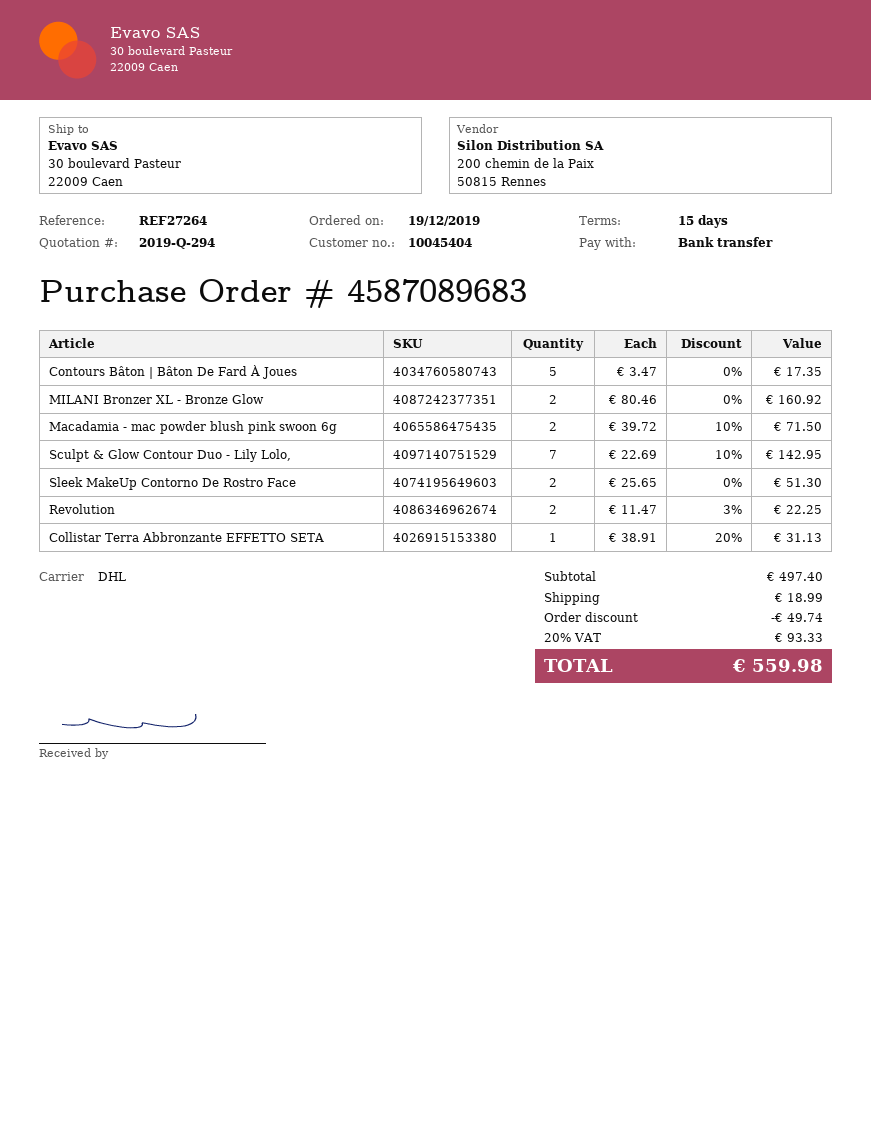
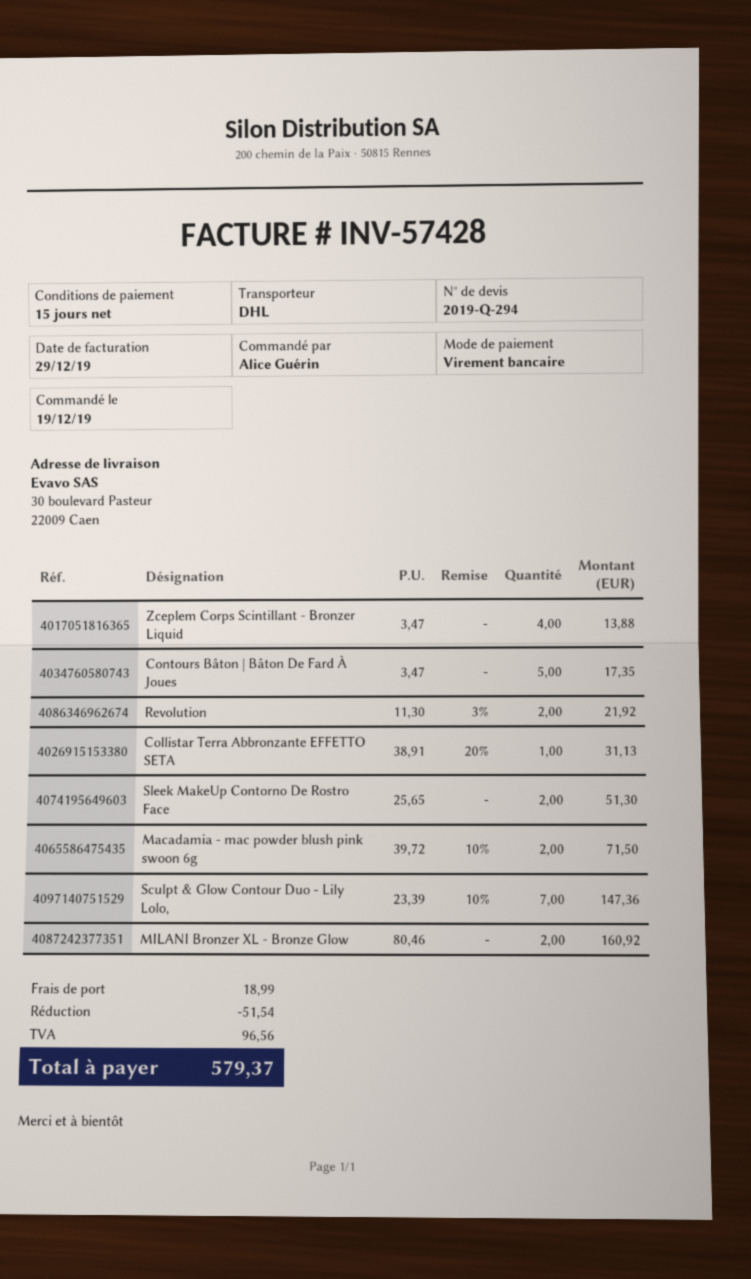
Sculpt & Glow Contour Duo - Lily Lolo,: 7 x 22.69 - 10% = 142.95 -> 7 x 23.39 - 10% = 147.36
Revolution: 2 x 11.47 - 3% = 22.25 -> 2 x 11.30 - 3% = 21.92
Zceplem Corps Scintillant - Bronzer Liquid: none -> 4 x 3.47 = 13.88
discount: 49.74 -> 51.54
tax: 93.33 -> 96.56
total: 559.98 -> 579.37

